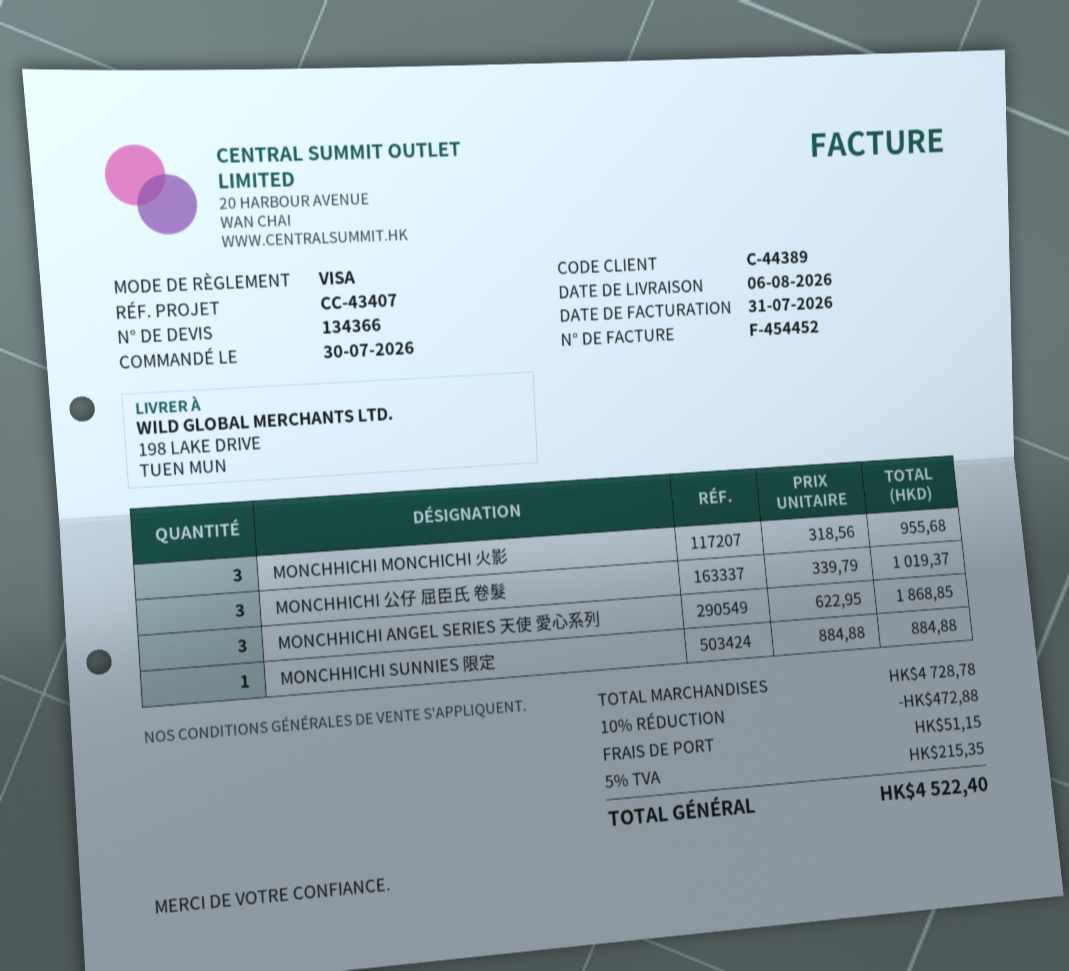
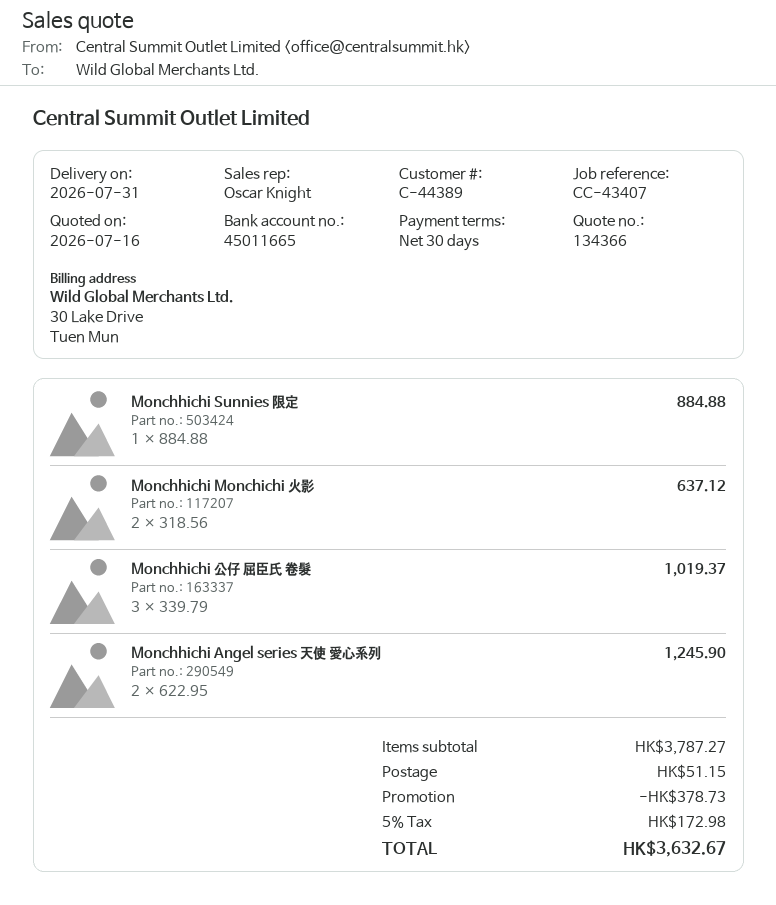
delivery date: 2026-08-06 -> 2026-07-31
MONCHHICHI MONCHICHI 火影: 3 x 318.56 = 955.68 -> 2 x 318.56 = 637.12
MONCHHICHI ANGEL SERIES 天使 愛心系列: 3 x 622.95 = 1868.85 -> 2 x 622.95 = 1245.90
subtotal: 4728.78 -> 3787.27
discount: 472.88 -> 378.73
tax: 5% = 215.35 -> 5% = 172.98
total: 4522.40 -> 3632.67

